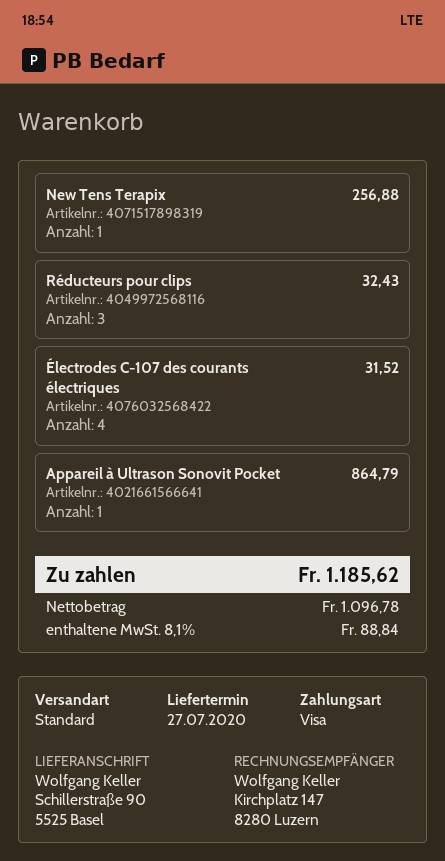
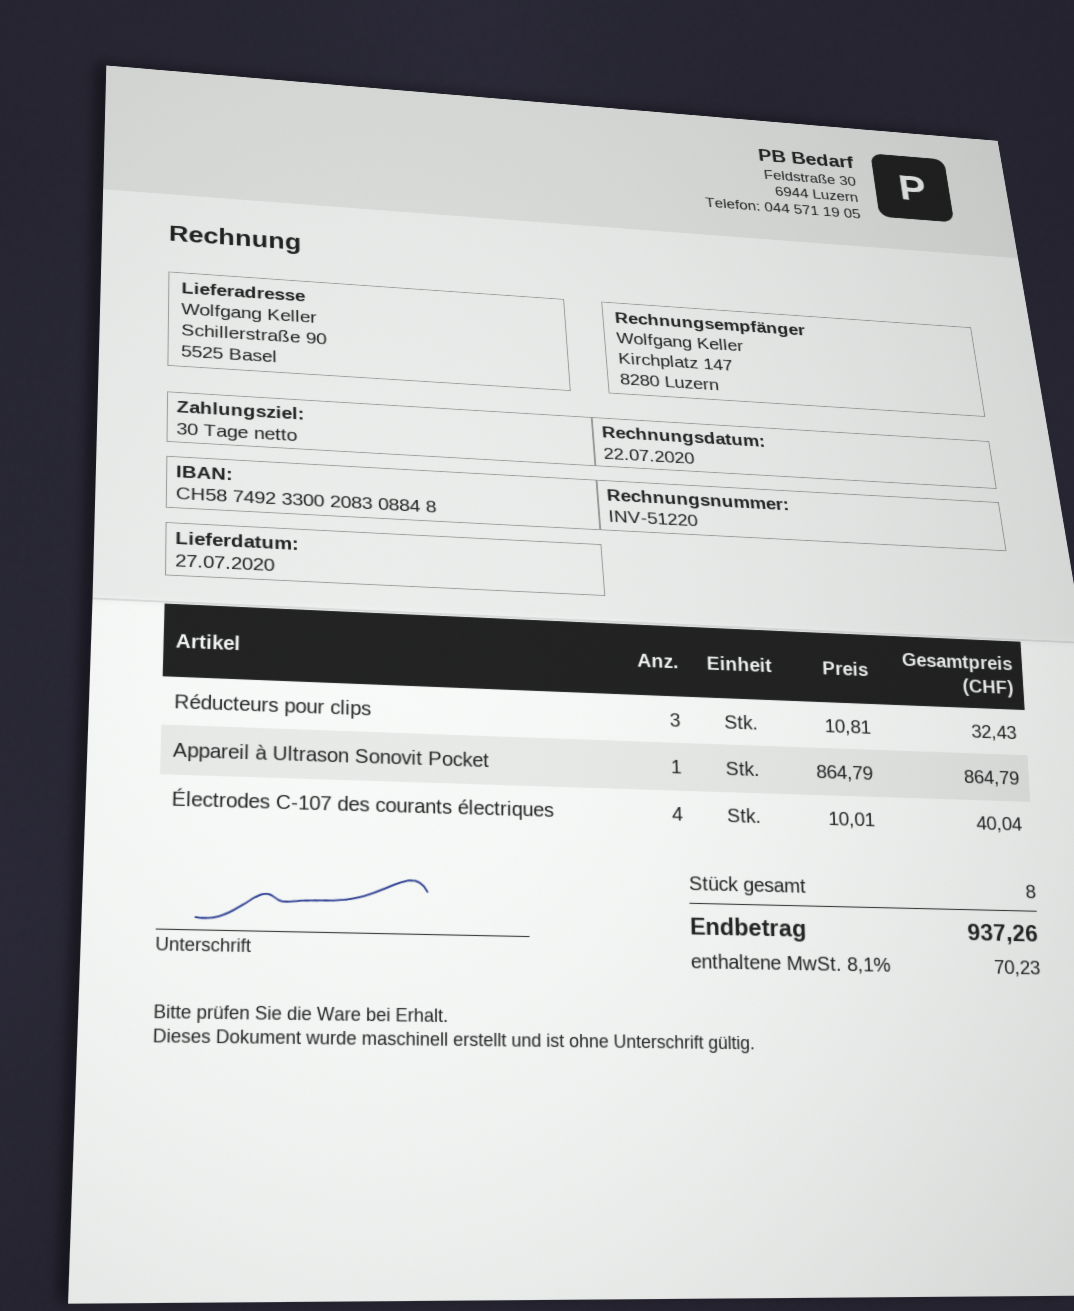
New Tens Terapix: 1 for 256.88 -> none
Électrodes C-107 des courants électriques: 4 for 31.52 -> 4 for 40.04
tax: 8.1% = 88.84 -> 8.1% = 70.23
total: 1185.62 -> 937.26

